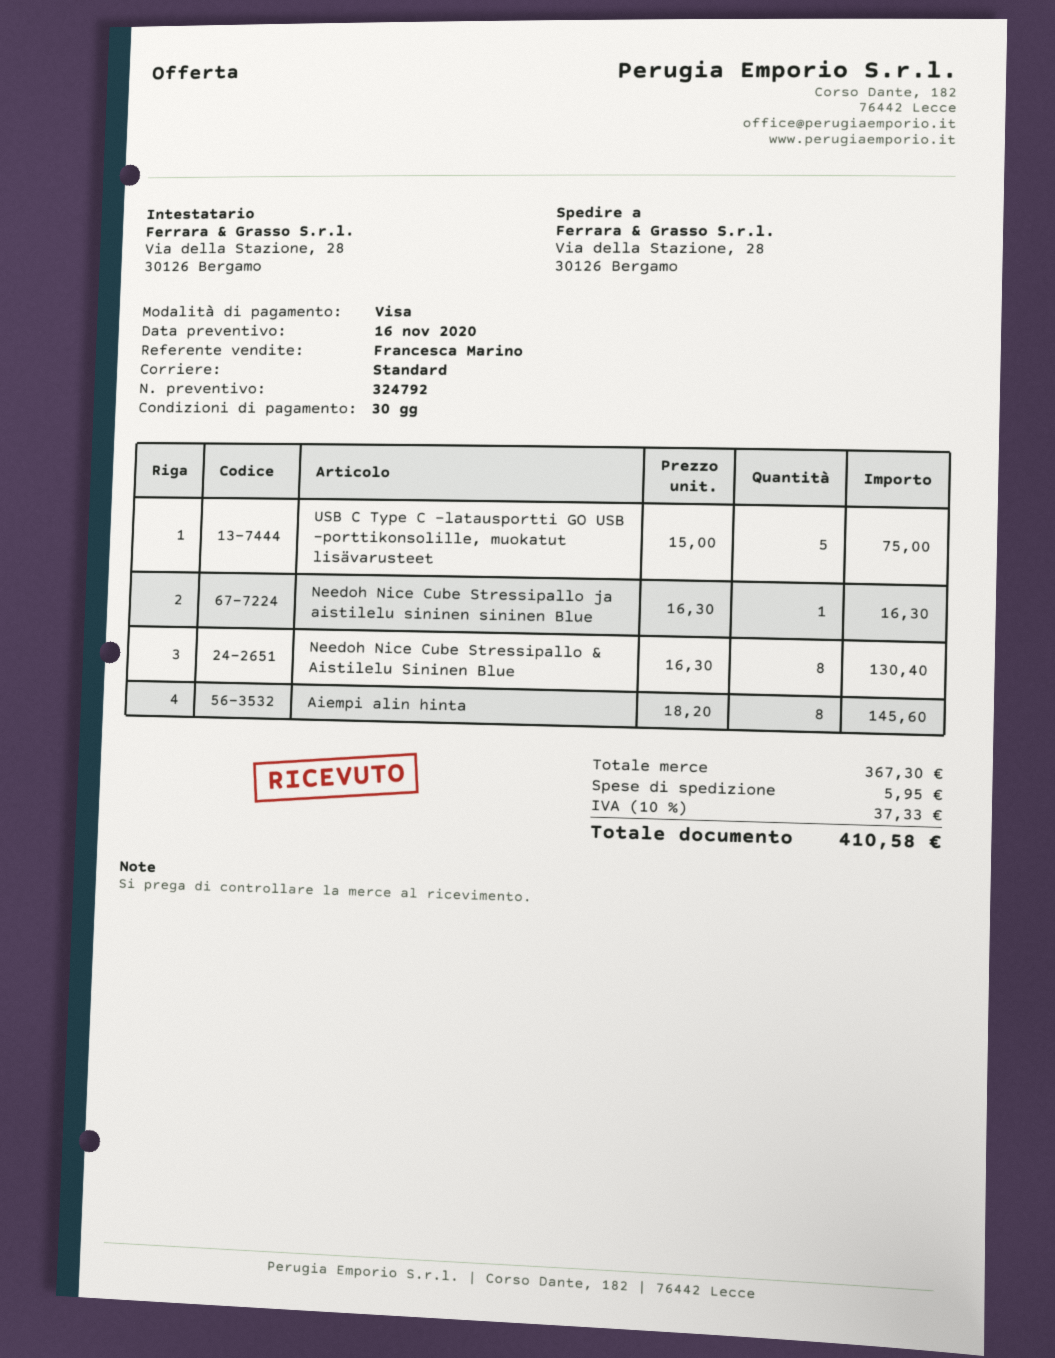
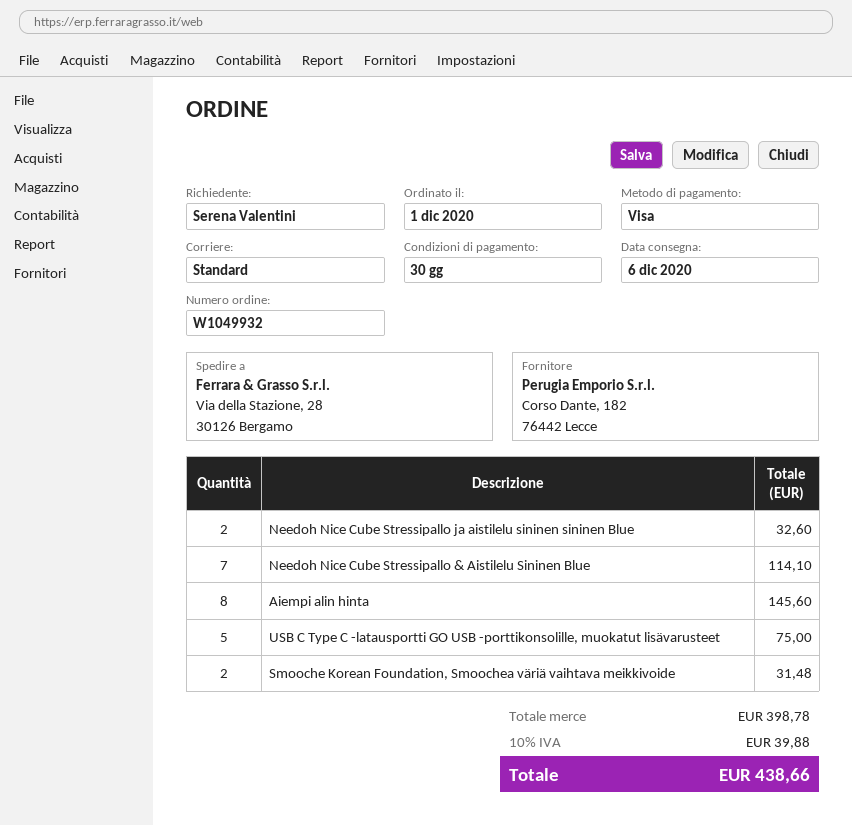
Needoh Nice Cube Stressipallo ja aistilelu sininen sininen Blue: 1 for 16.30 -> 2 for 32.60
Needoh Nice Cube Stressipallo & Aistilelu Sininen Blue: 8 for 130.40 -> 7 for 114.10
Smooche Korean Foundation, Smoochea väriä vaihtava meikkivoide: none -> 2 for 31.48
subtotal: 367.30 -> 398.78
shipping: 5.95 -> none
tax: 10% = 37.33 -> 10% = 39.88
total: 410.58 -> 438.66

